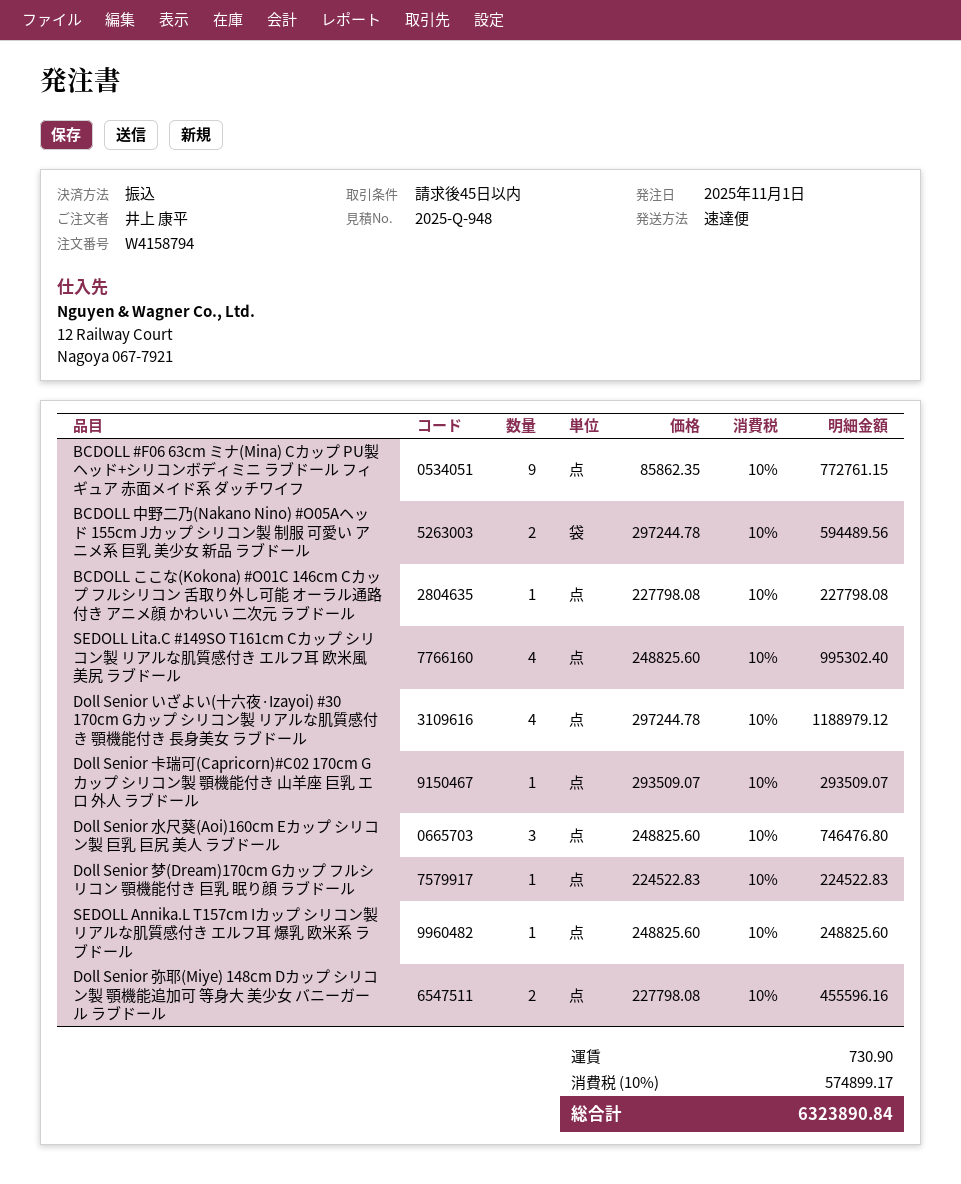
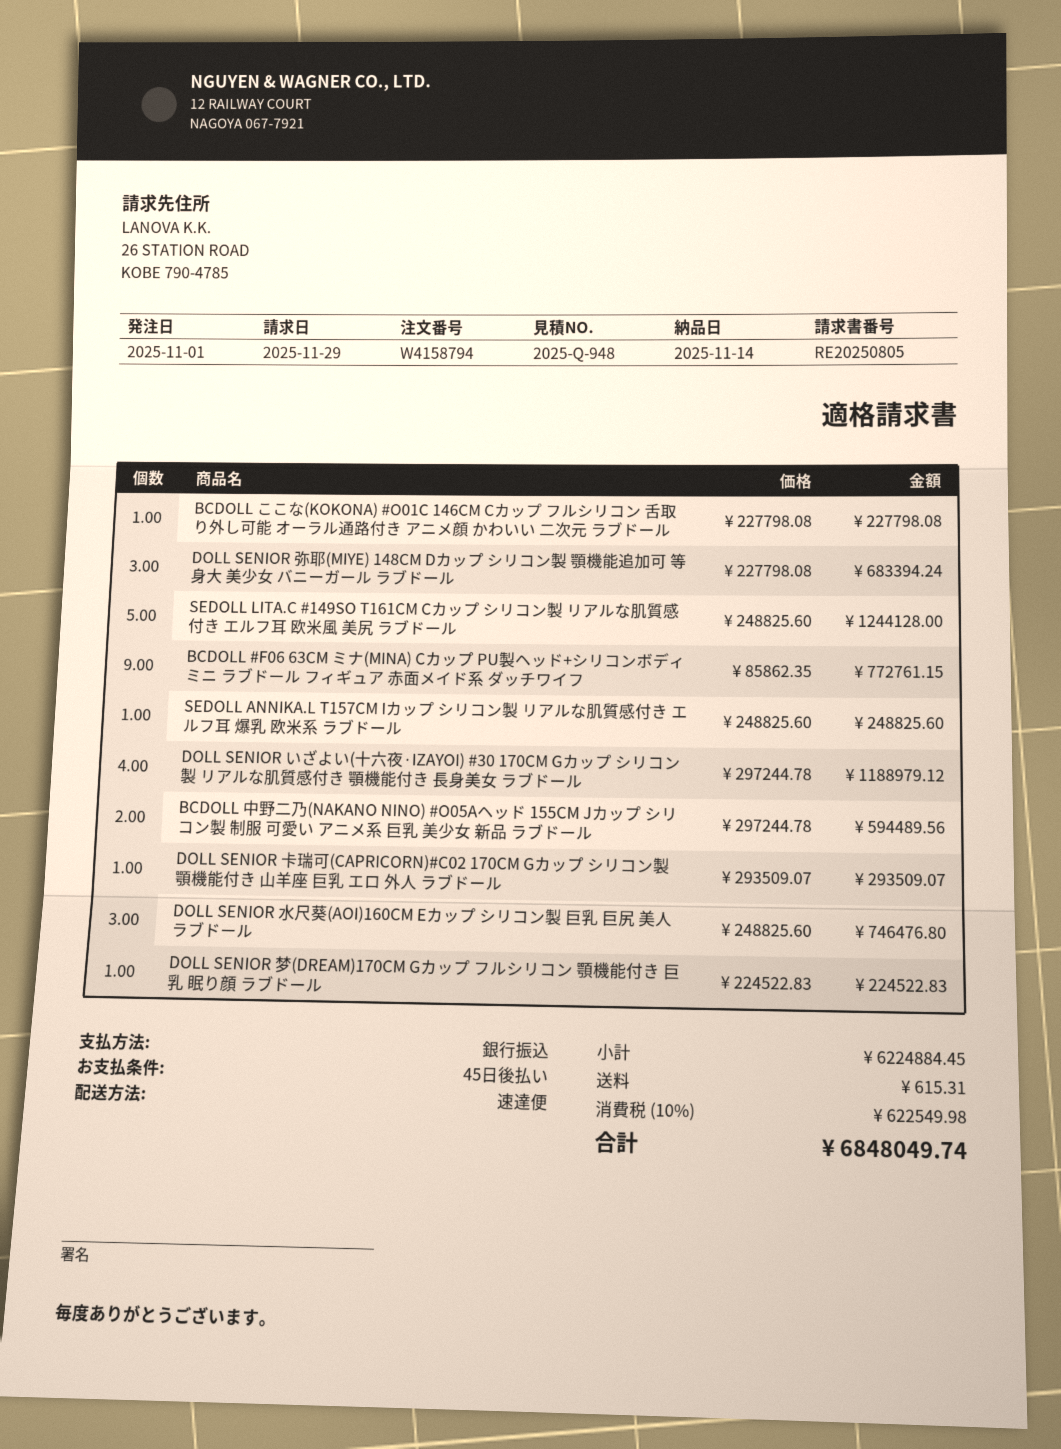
SEDOLL Lita.C #149SO T161cm Cカップ シリコン製 リアルな肌質感付き エルフ耳 欧米風 美尻 ラブドール: 4 x 248825.60 = 995302.40 -> 5 x 248825.60 = 1244128.00
Doll Senior 弥耶(Miye) 148cm Dカップ シリコン製 顎機能追加可 等身大 美少女 バニーガール ラブドール: 2 x 227798.08 = 455596.16 -> 3 x 227798.08 = 683394.24
shipping: 730.90 -> 615.31
tax: 10% = 574899.17 -> 10% = 622549.98
total: 6323890.84 -> 6848049.74

